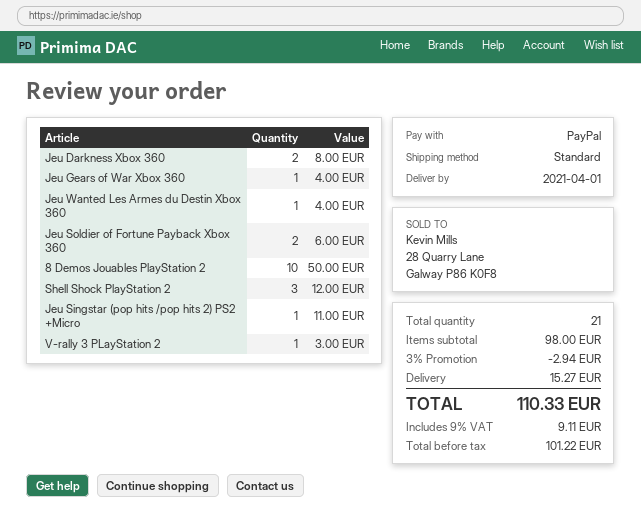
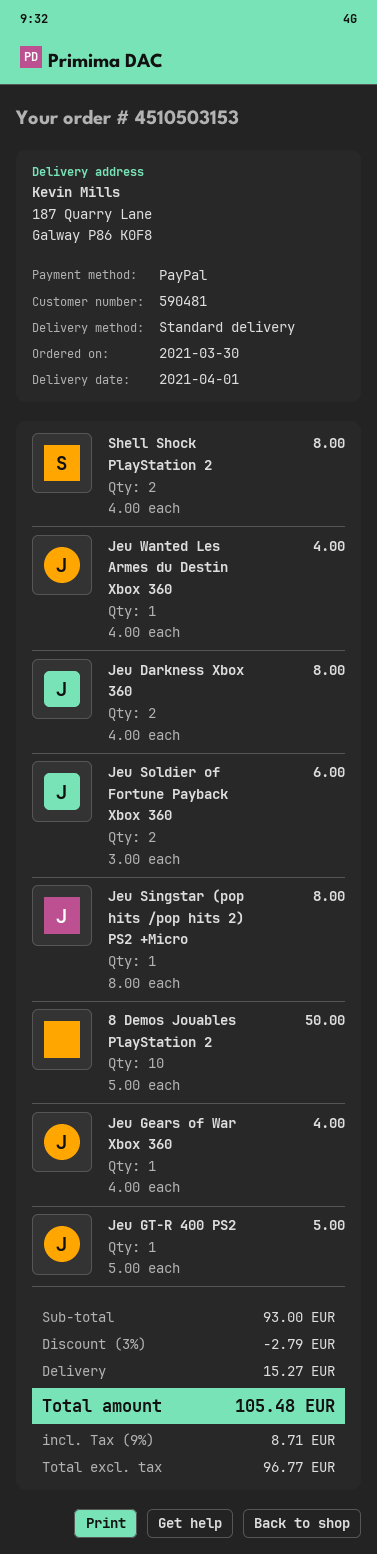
Shell Shock PlayStation 2: 3 for 12.00 -> 2 for 8.00
Jeu Singstar (pop hits /pop hits 2) PS2 +Micro: 1 for 11.00 -> 1 for 8.00
V-rally 3 PLayStation 2: 1 for 3.00 -> none
Jeu GT-R 400 PS2: none -> 1 for 5.00
subtotal: 98.00 -> 93.00
discount: 3% = 2.94 -> 3% = 2.79
net: 101.22 -> 96.77
tax: 9% = 9.11 -> 9% = 8.71
total: 110.33 -> 105.48

